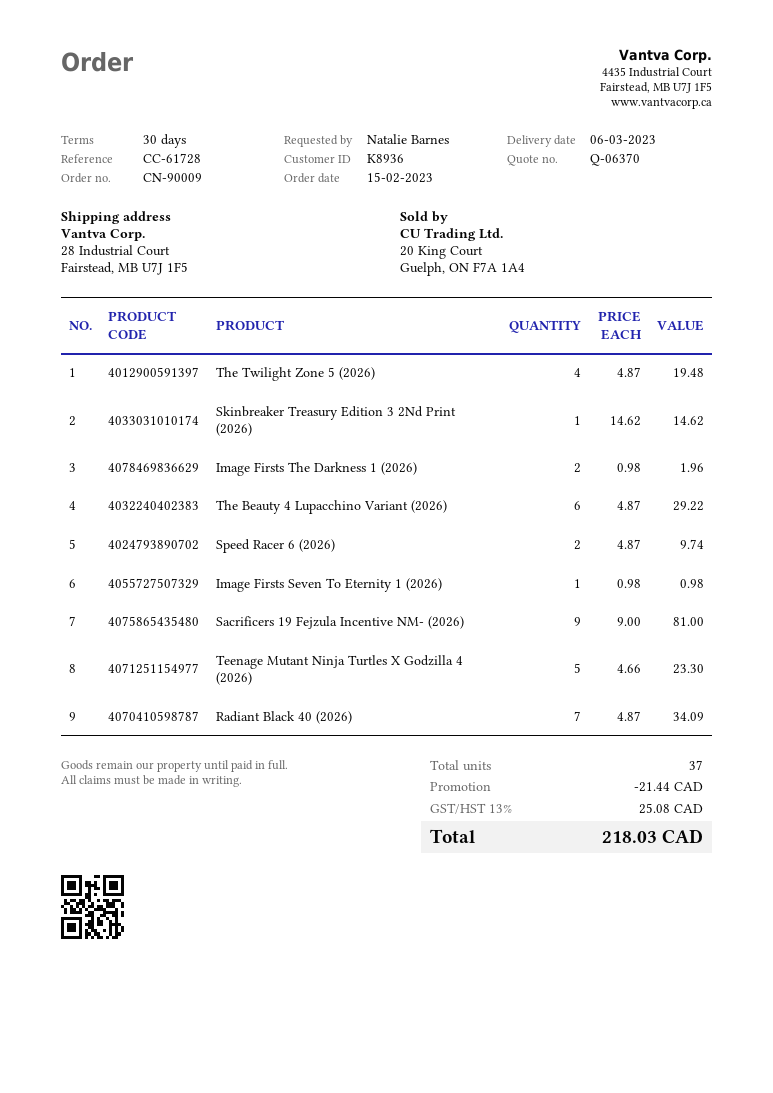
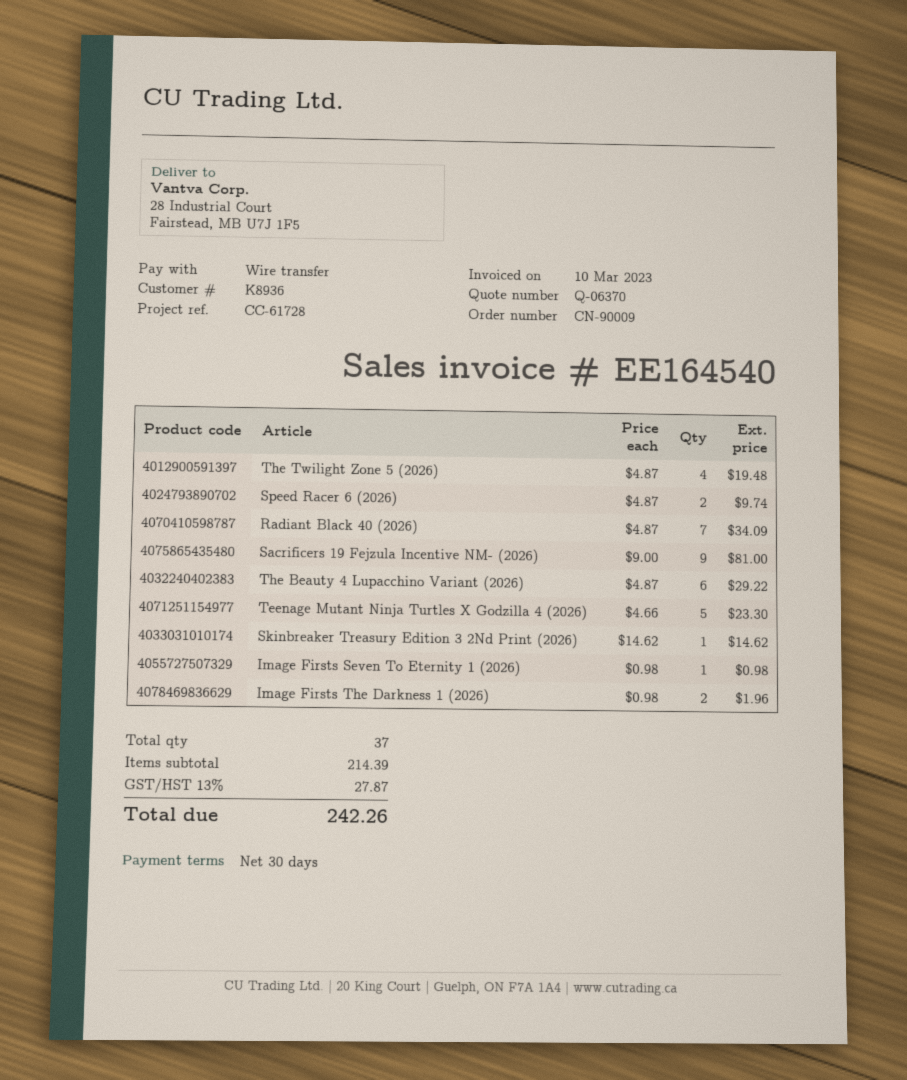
discount: 21.44 -> none
tax: 13% = 25.08 -> 13% = 27.87
total: 218.03 -> 242.26

